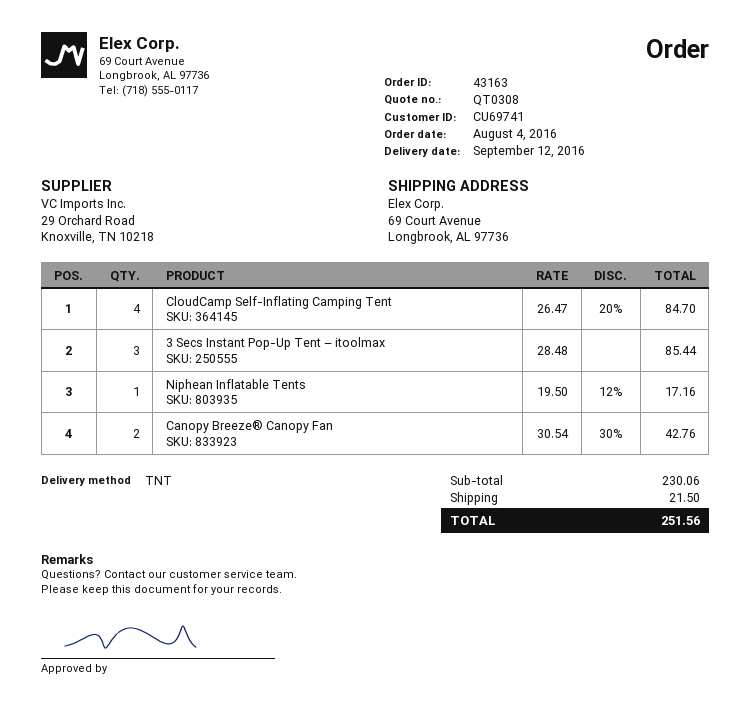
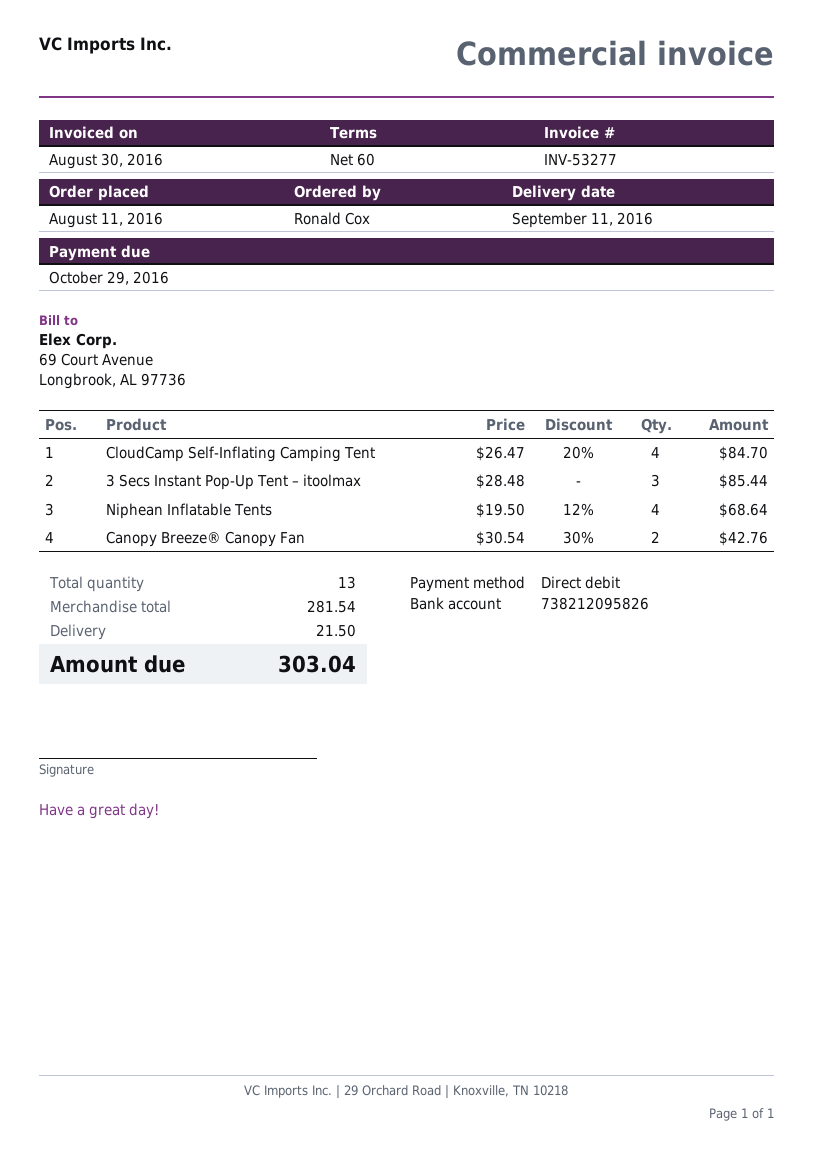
order date: 2016-08-04 -> 2016-08-11
delivery date: 2016-09-12 -> 2016-09-11
Niphean Inflatable Tents: 1 x 19.50 - 12% = 17.16 -> 4 x 19.50 - 12% = 68.64
subtotal: 230.06 -> 281.54
total: 251.56 -> 303.04

